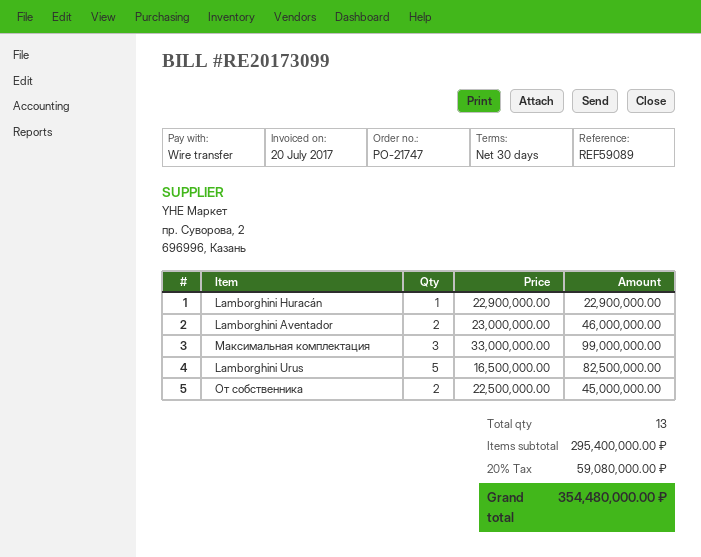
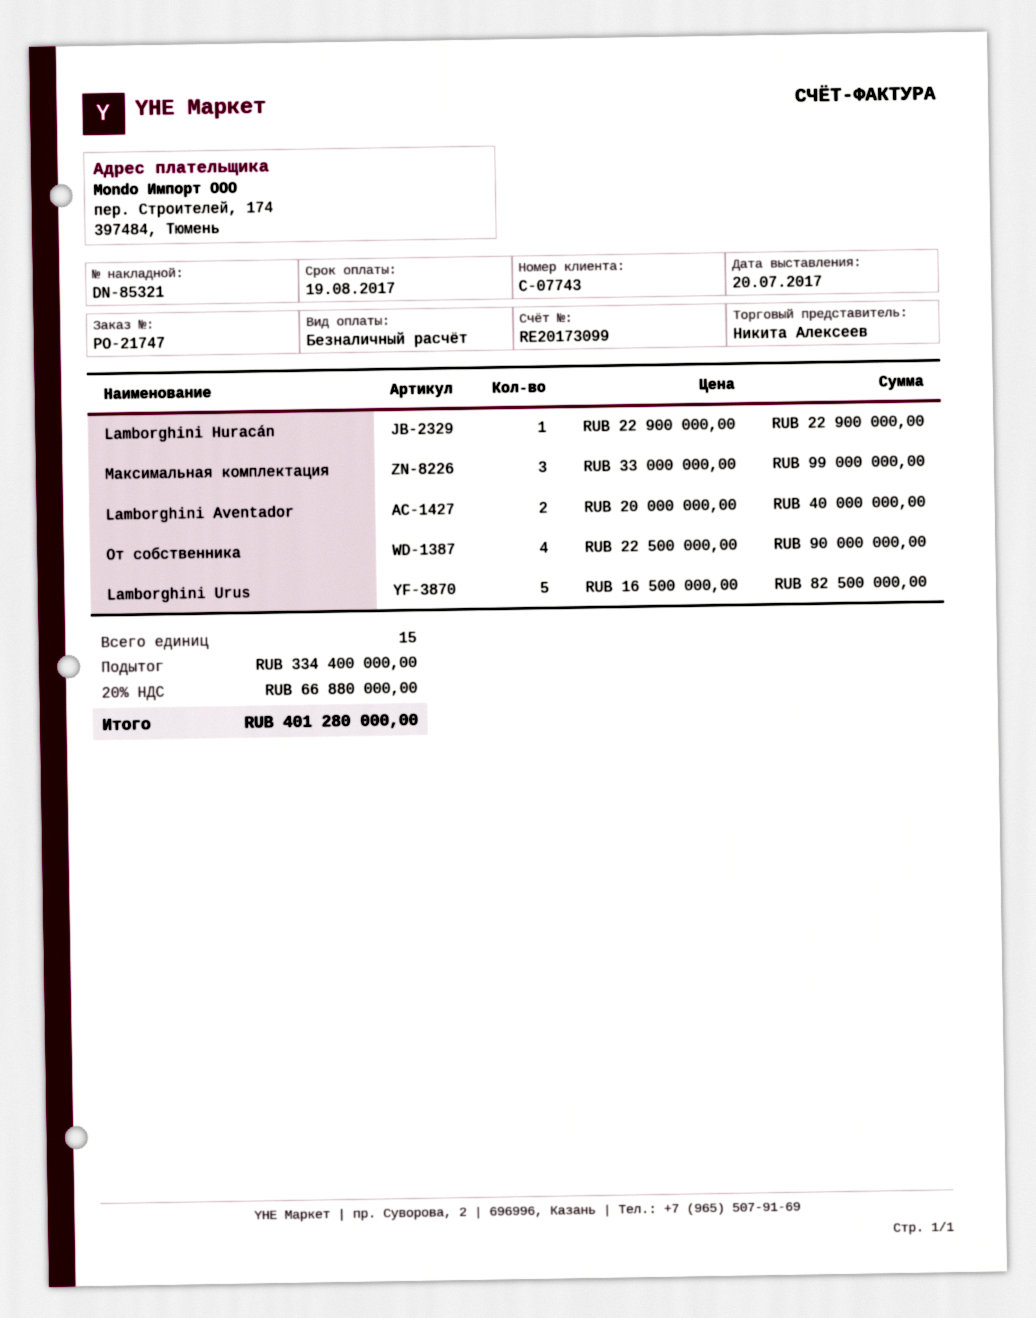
Lamborghini Aventador: 2 x 23000000.00 = 46000000.00 -> 2 x 20000000.00 = 40000000.00
От собственника: 2 x 22500000.00 = 45000000.00 -> 4 x 22500000.00 = 90000000.00
total quantity: 13 -> 15
subtotal: 295400000.00 -> 334400000.00
tax: 20% = 59080000.00 -> 20% = 66880000.00
total: 354480000.00 -> 401280000.00

